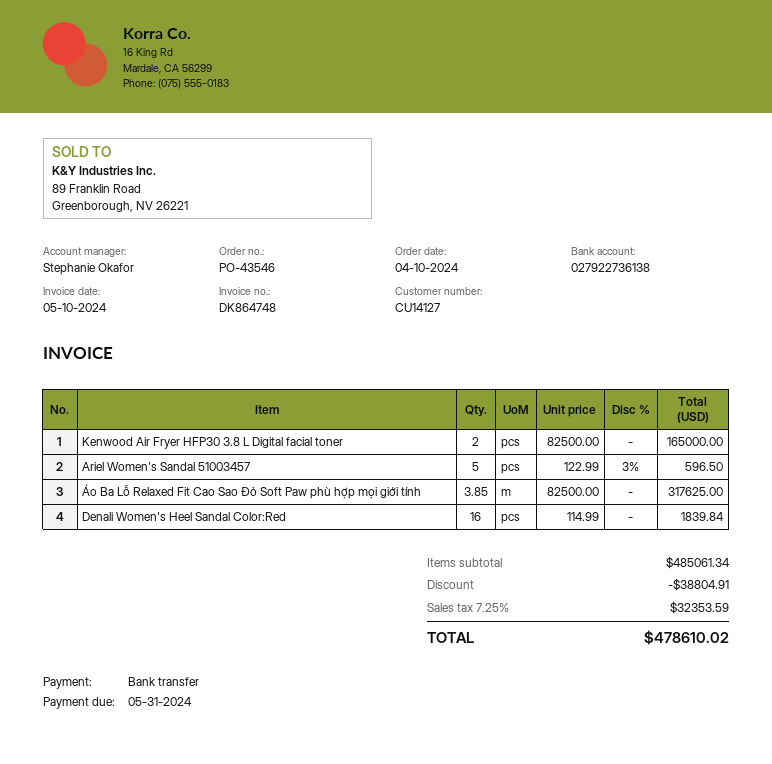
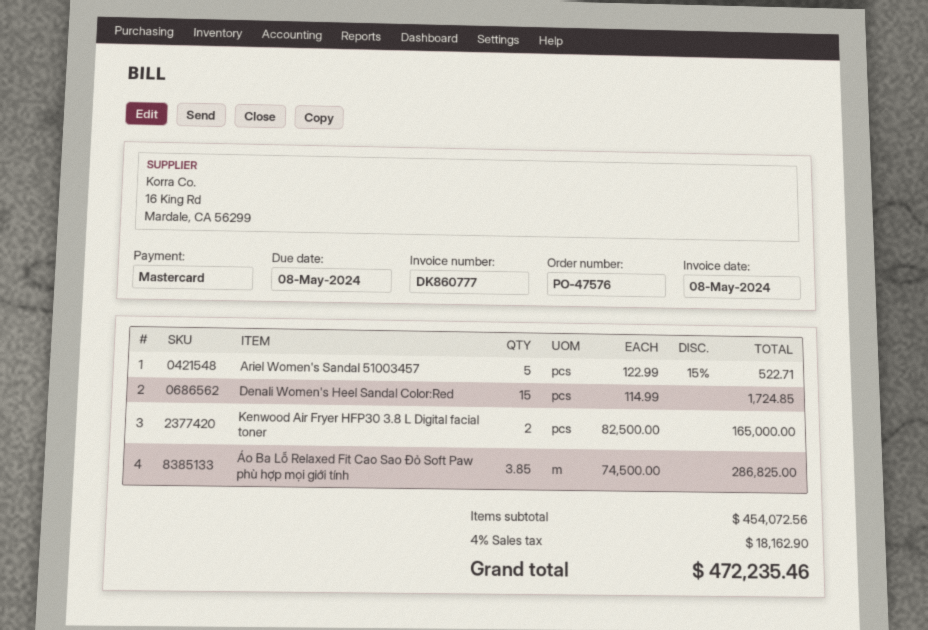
order number: PO-43546 -> PO-47576
invoice number: DK864748 -> DK860777
invoice date: 2024-05-10 -> 2024-05-08
due date: 2024-05-31 -> 2024-05-08
payment method: bank transfer -> Mastercard
Ariel Women's Sandal 51003457: 5 x 122.99 - 3% = 596.50 -> 5 x 122.99 - 15% = 522.71
Áo Ba Lỗ Relaxed Fit Cao Sao Đỏ Soft Paw phù hợp mọi giới tính: 3.85 x 82500.00 = 317625.00 -> 3.85 x 74500.00 = 286825.00
Denali Women's Heel Sandal Color:Red: 16 x 114.99 = 1839.84 -> 15 x 114.99 = 1724.85
subtotal: 485061.34 -> 454072.56
discount: 38804.91 -> none
tax: 7.25% = 32353.59 -> 4% = 18162.90
total: 478610.02 -> 472235.46

